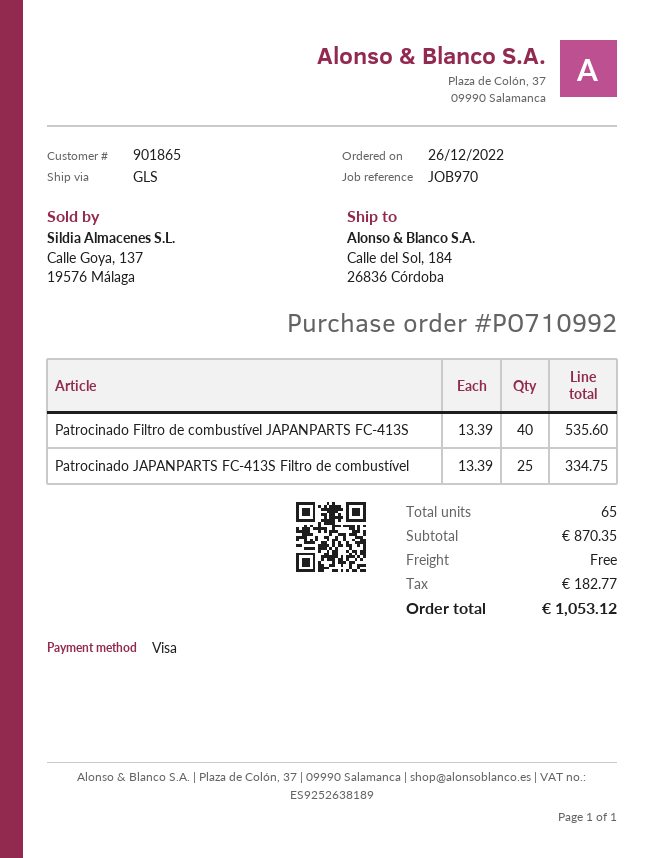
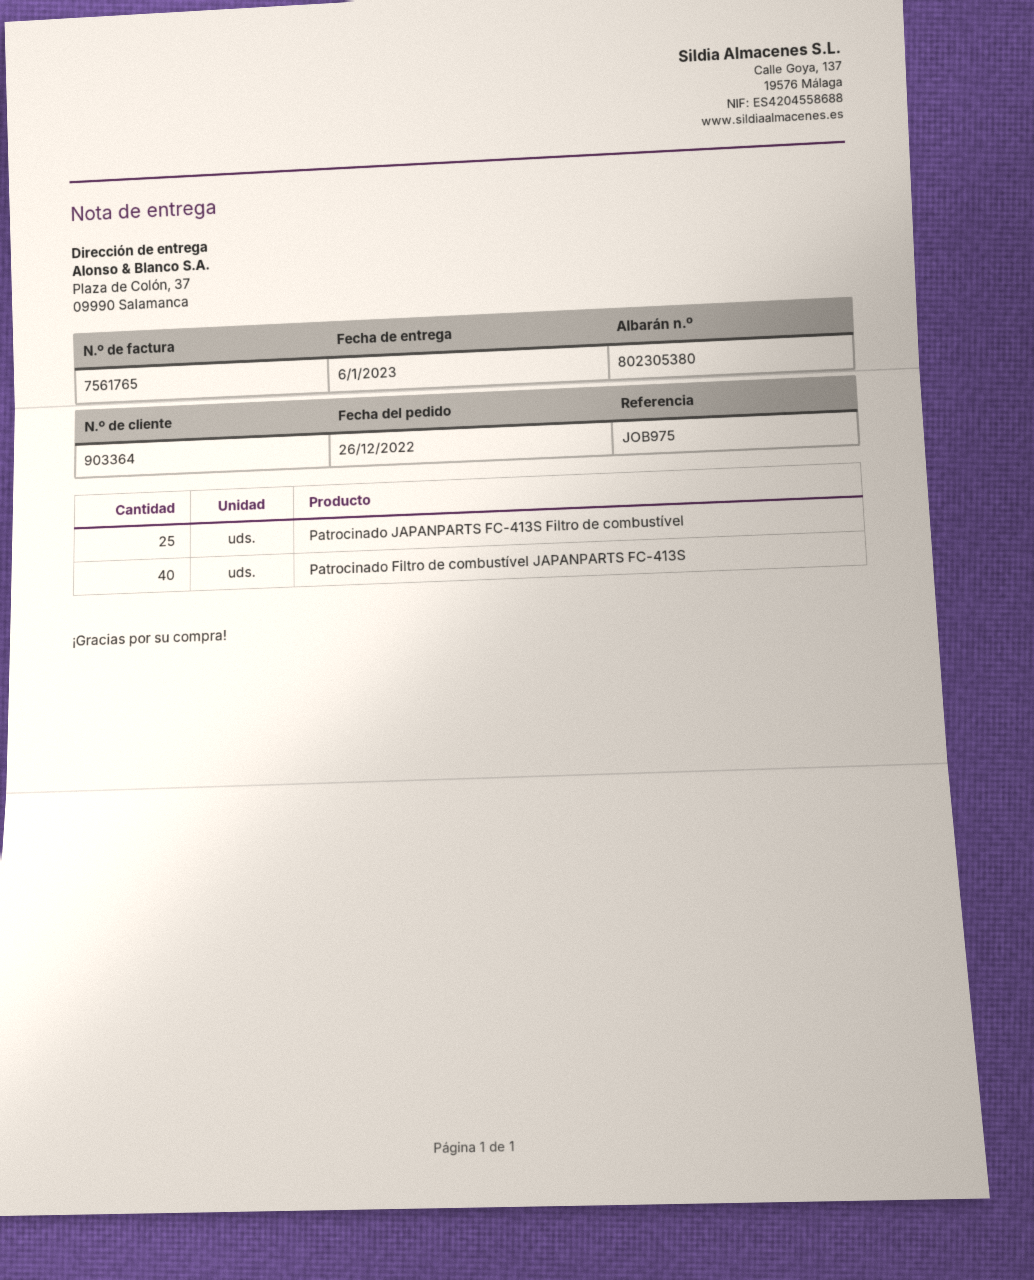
customer number: 901865 -> 903364
reference: JOB970 -> JOB975
ship to: Calle del Sol, 184, 26836 Córdoba -> Plaza de Colón, 37, 09990 Salamanca

